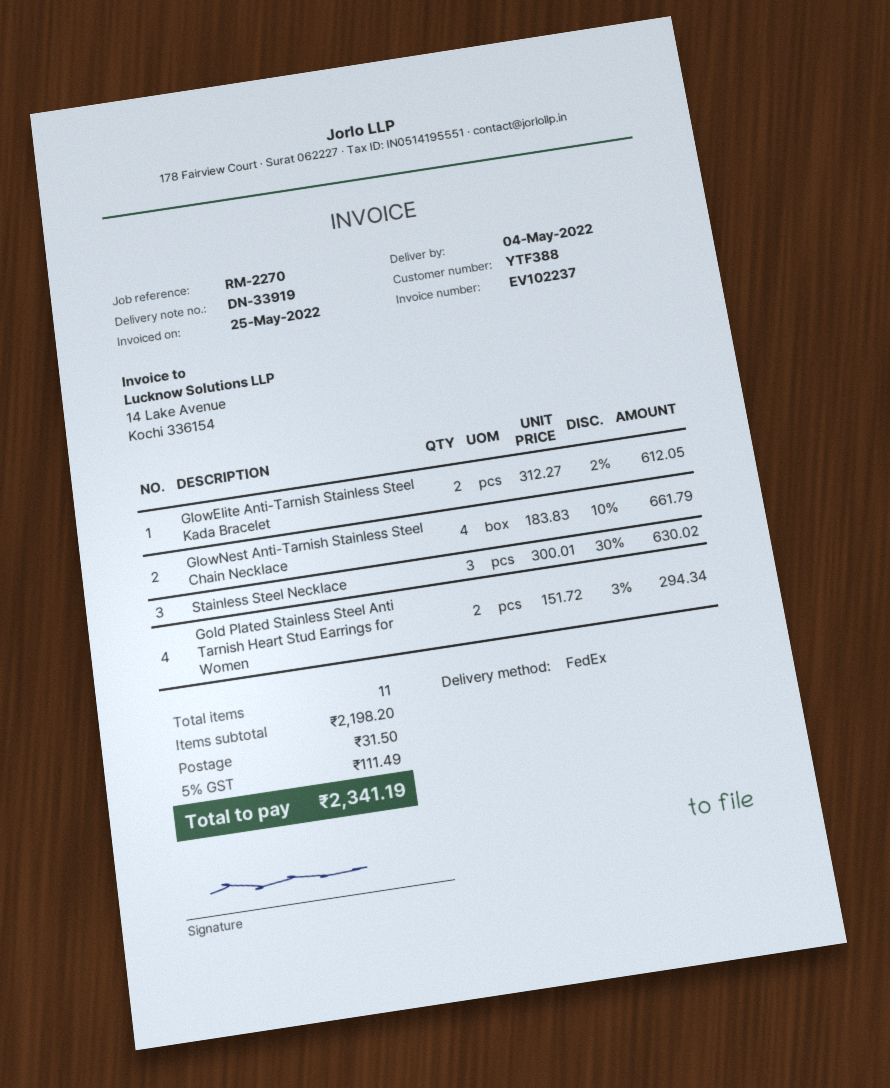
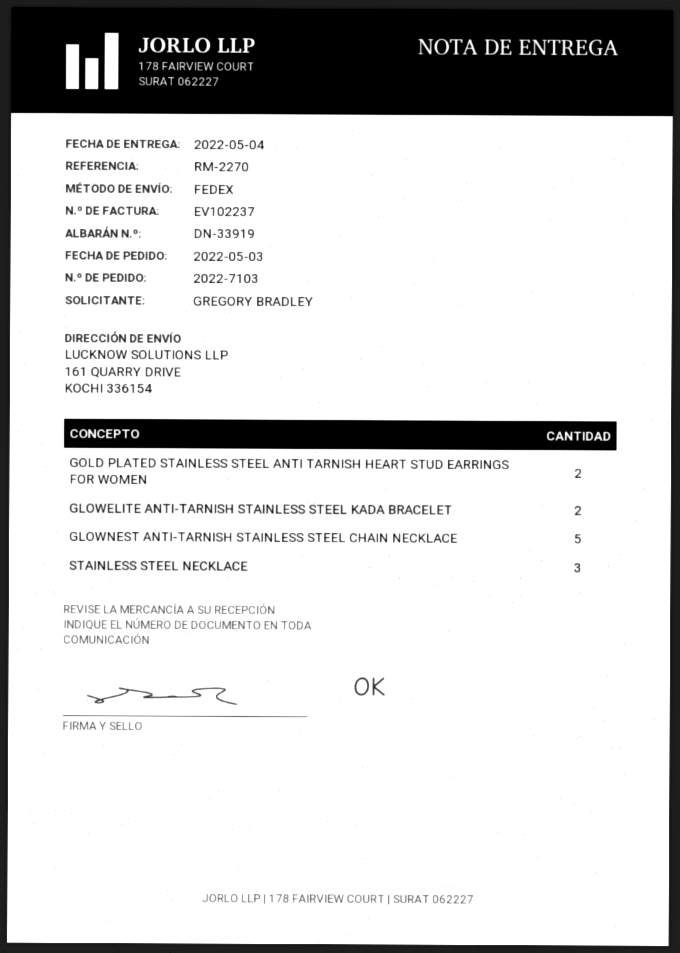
GlowNest Anti-Tarnish Stainless Steel Chain Necklace: 4 -> 5

